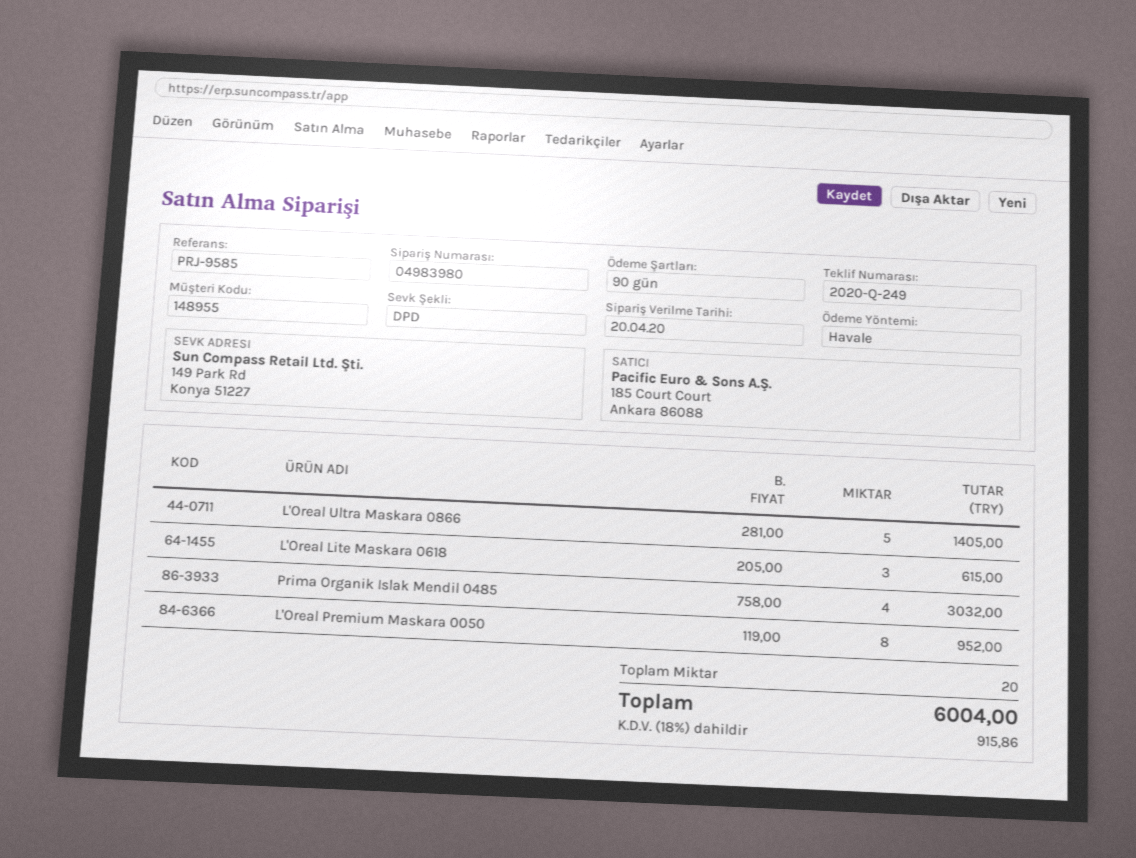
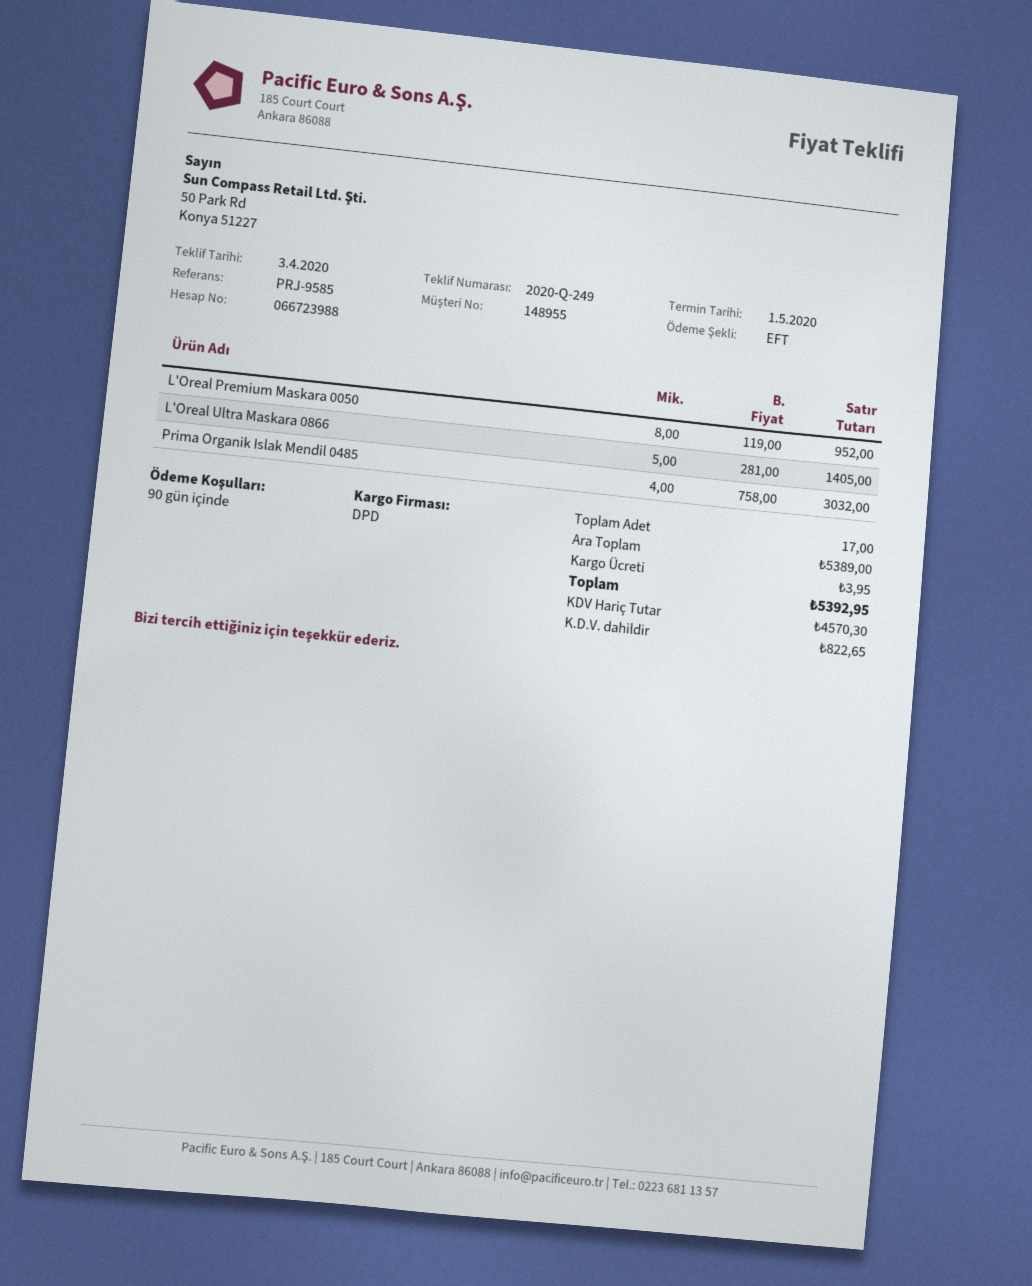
L'Oreal Lite Maskara 0618: 3 x 205.00 = 615.00 -> none
total quantity: 20 -> 17
shipping: none -> 3.95
tax: 915.86 -> 822.65
total: 6004.00 -> 5392.95

